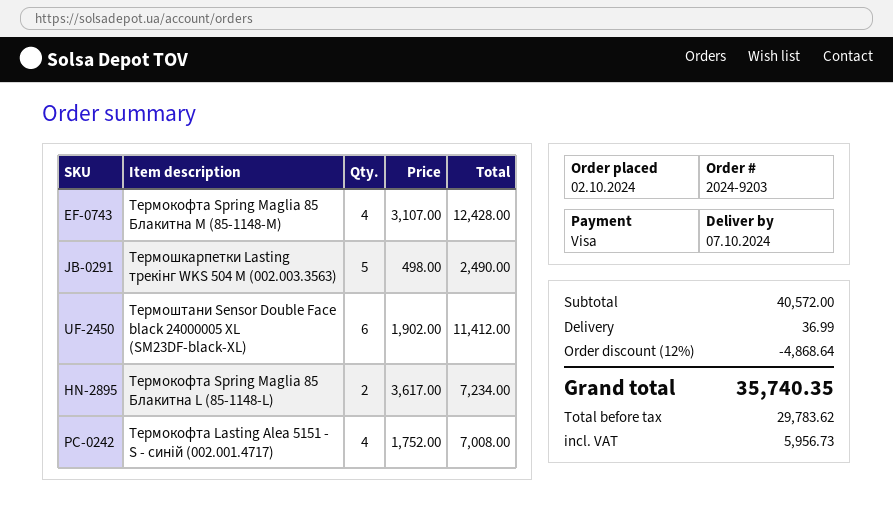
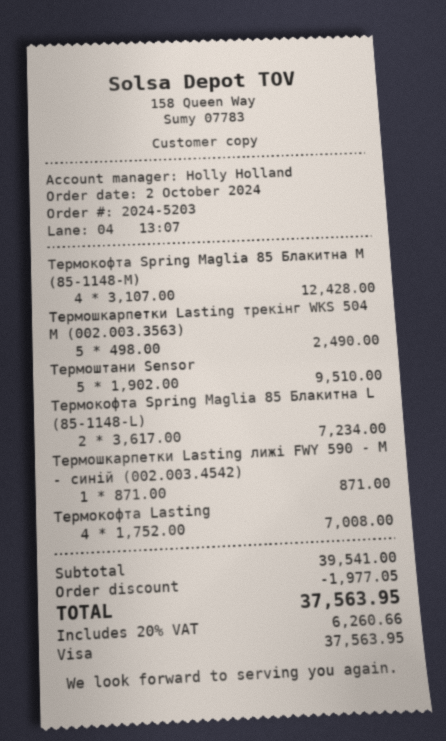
order number: 2024-9203 -> 2024-5203
Термоштани Sensor Double Face black 24000005 XL (SM23DF-black-XL): 6 x 1902.00 = 11412.00 -> 5 x 1902.00 = 9510.00
Термошкарпетки Lasting лижі FWY 590 - M - синій (002.003.4542): none -> 1 x 871.00 = 871.00
subtotal: 40572.00 -> 39541.00
discount: 4868.64 -> 1977.05
shipping: 36.99 -> none
tax: 5956.73 -> 6260.66
total: 35740.35 -> 37563.95

